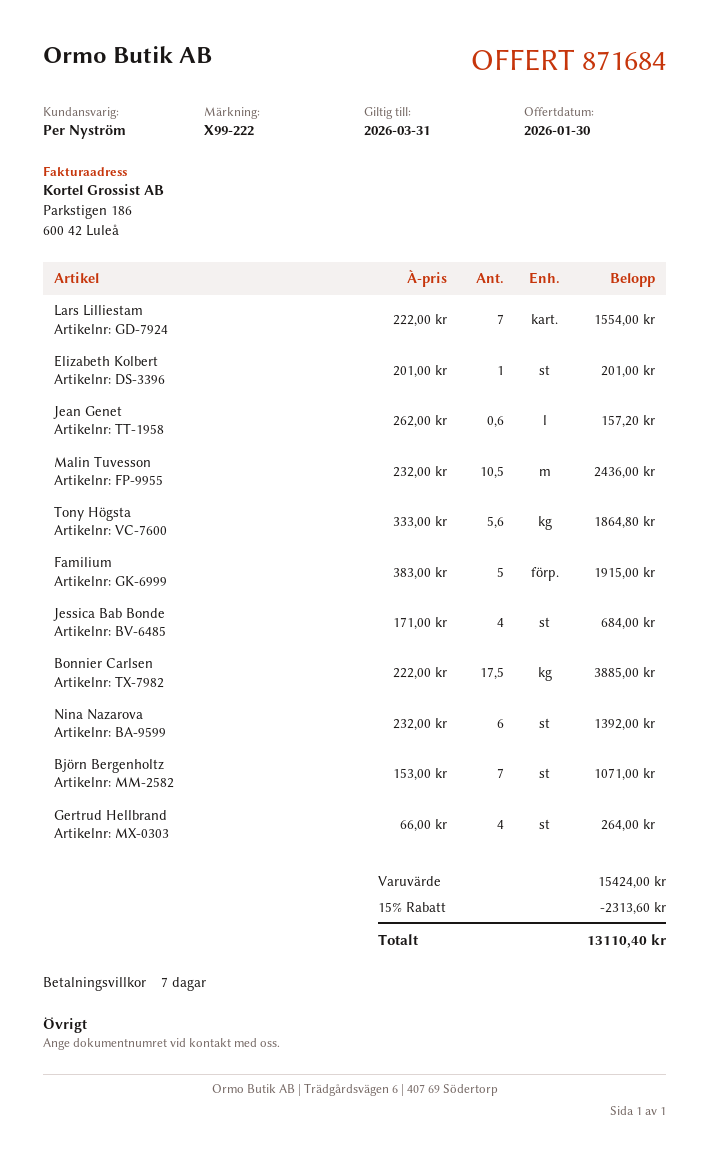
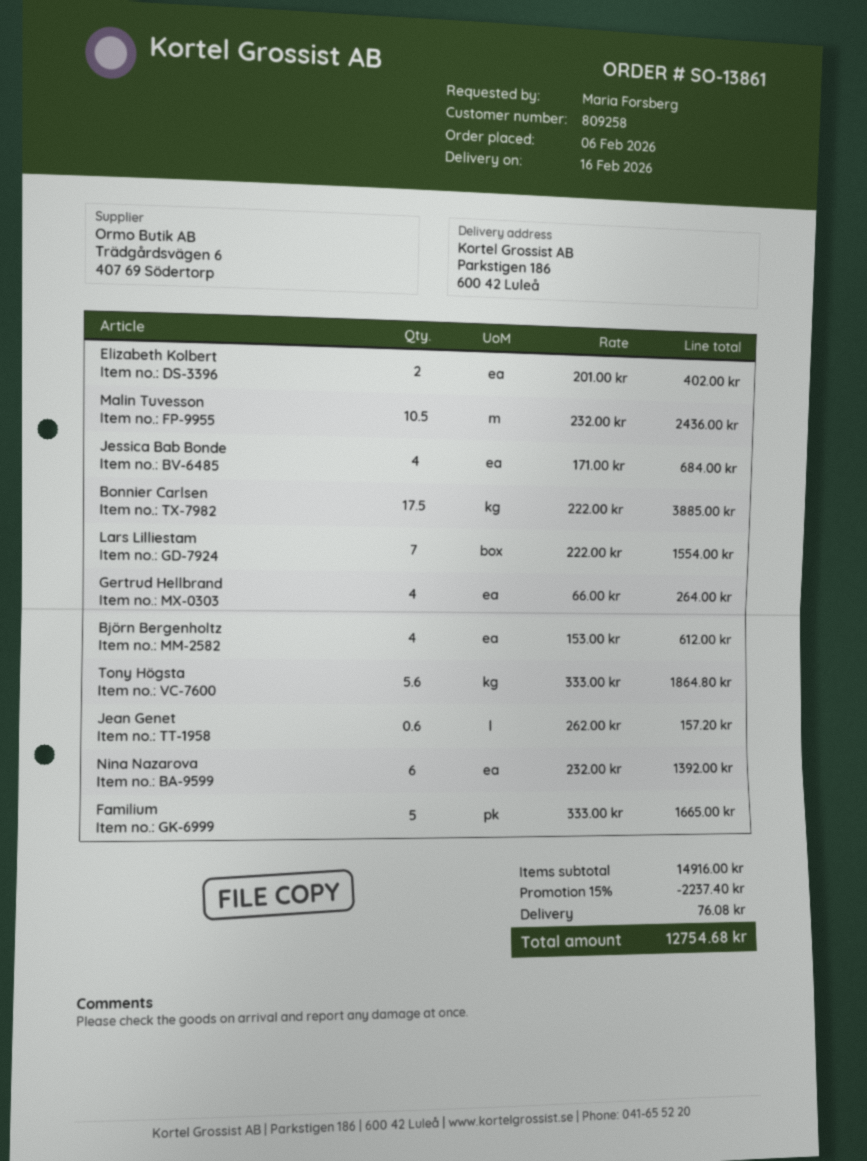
Elizabeth Kolbert: 1 x 201.00 = 201.00 -> 2 x 201.00 = 402.00
Familium: 5 x 383.00 = 1915.00 -> 5 x 333.00 = 1665.00
Björn Bergenholtz: 7 x 153.00 = 1071.00 -> 4 x 153.00 = 612.00
subtotal: 15424.00 -> 14916.00
discount: 15% = 2313.60 -> 15% = 2237.40
shipping: none -> 76.08
total: 13110.40 -> 12754.68

